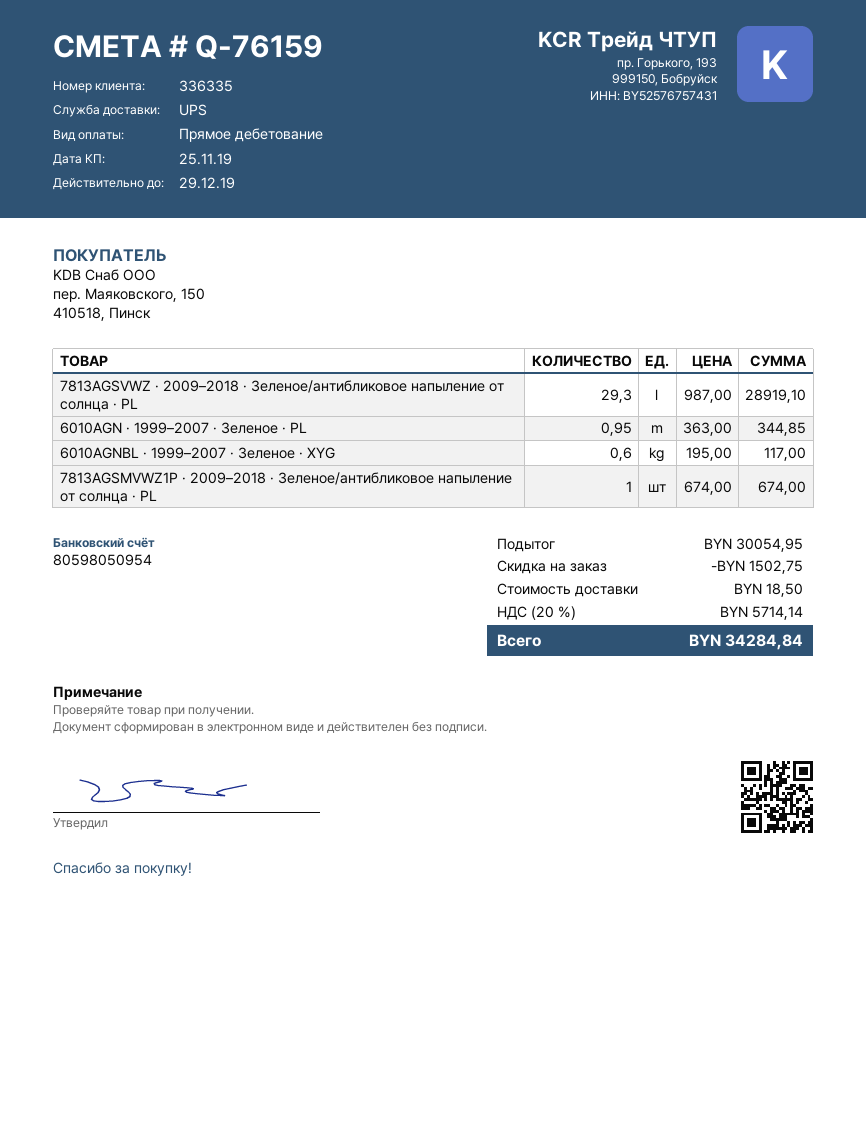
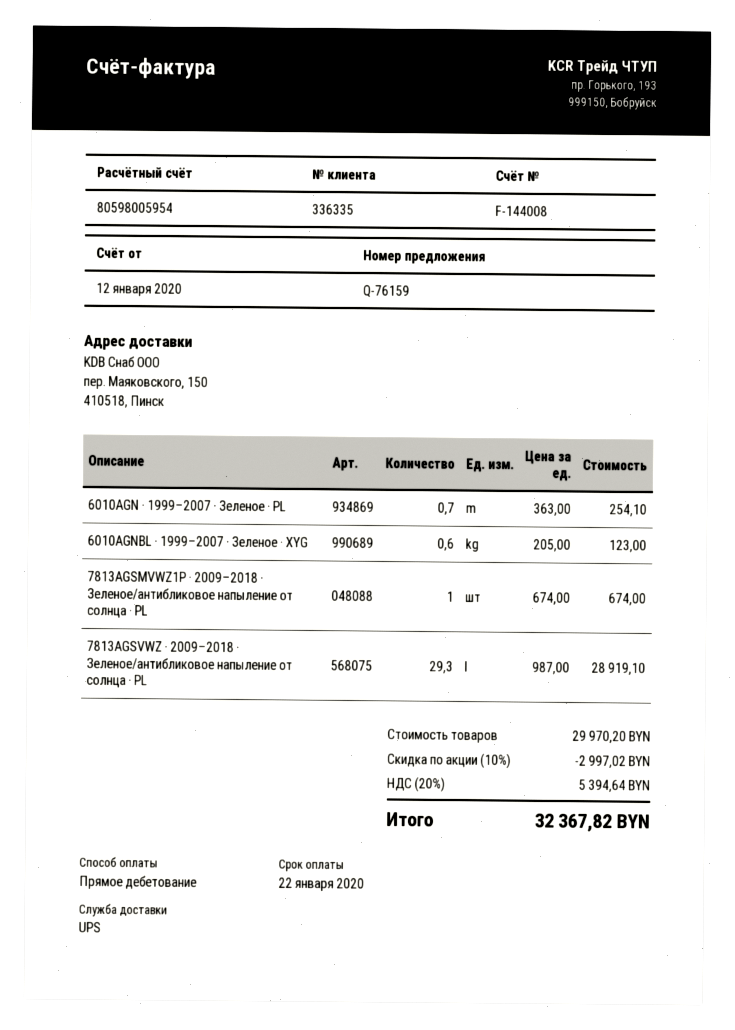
bank account: 80598050954 -> 80598005954
6010AGN · 1999–2007 · Зеленое · PL: 0.95 x 363.00 = 344.85 -> 0.7 x 363.00 = 254.10
6010AGNBL · 1999–2007 · Зеленое · XYG: 0.6 x 195.00 = 117.00 -> 0.6 x 205.00 = 123.00
subtotal: 30054.95 -> 29970.20
discount: 1502.75 -> 2997.02
shipping: 18.50 -> none
tax: 20% = 5714.14 -> 20% = 5394.64
total: 34284.84 -> 32367.82

